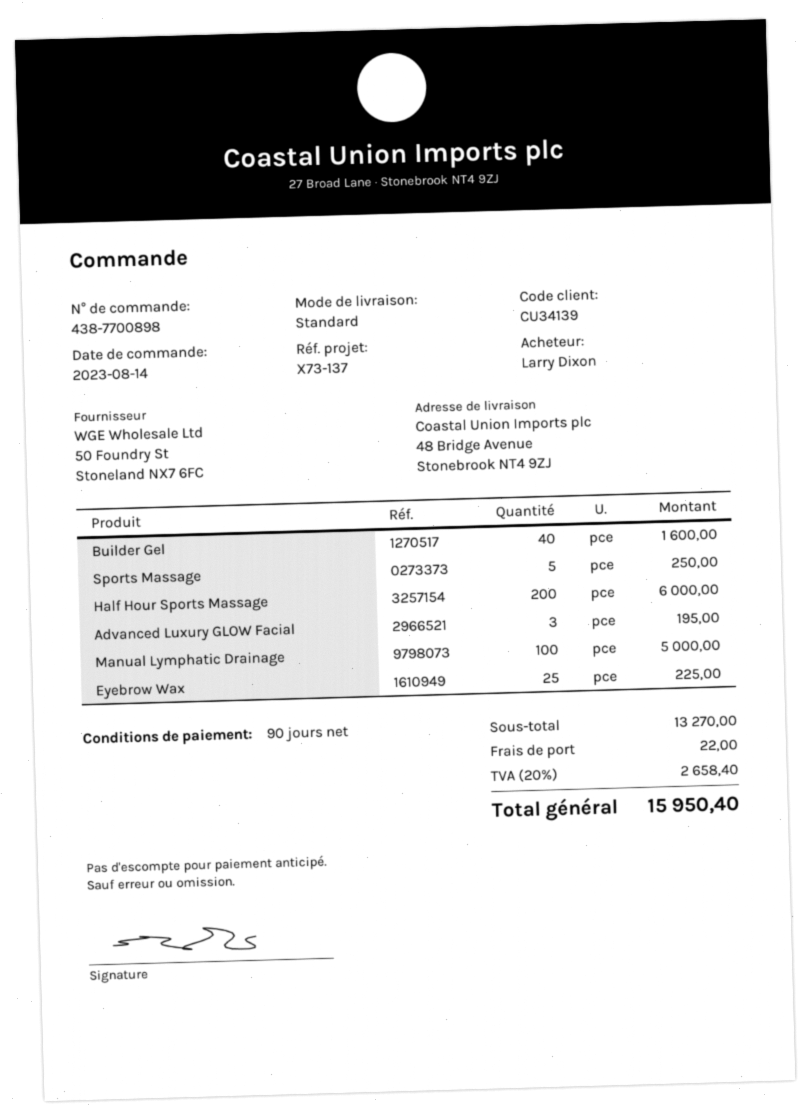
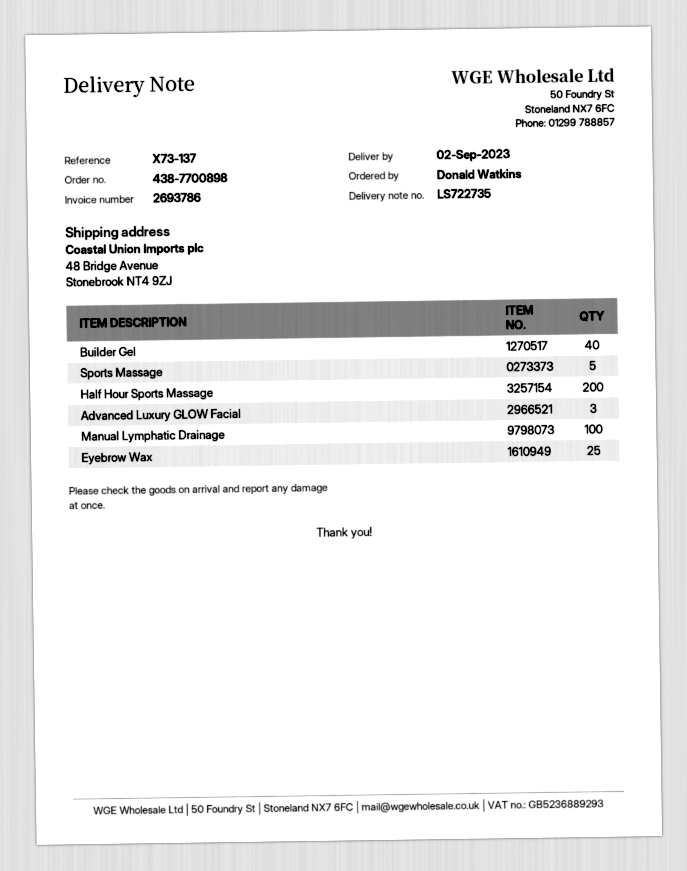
ordered by: Larry Dixon -> Donald Watkins

